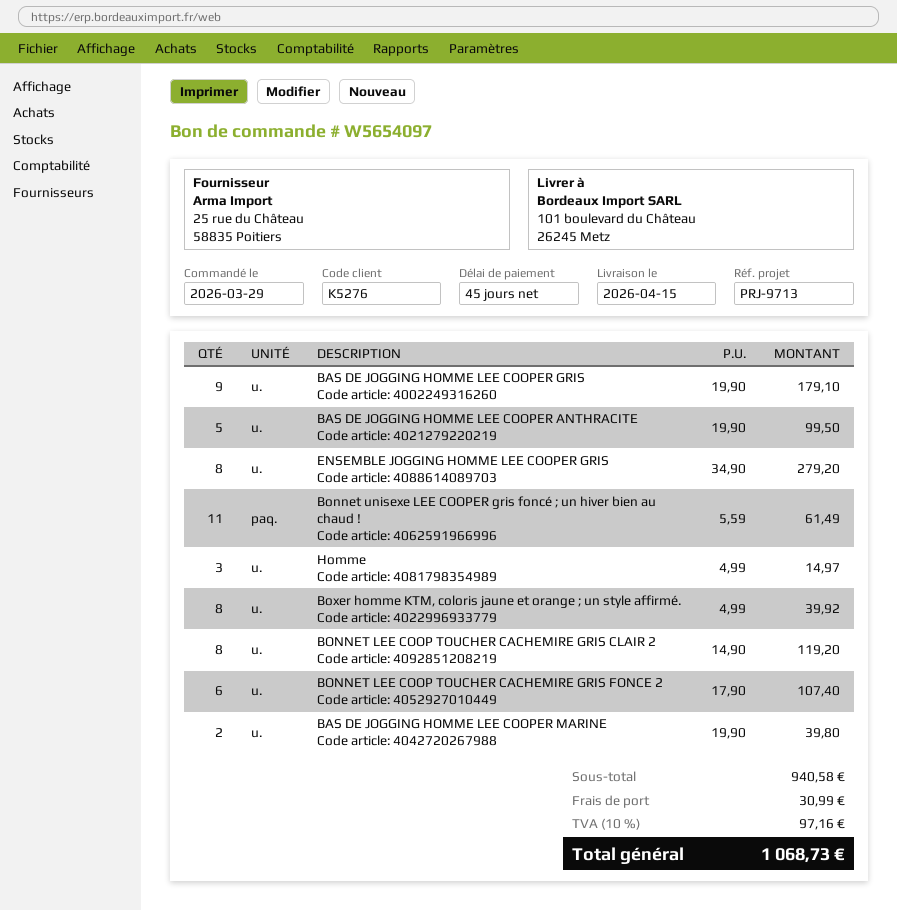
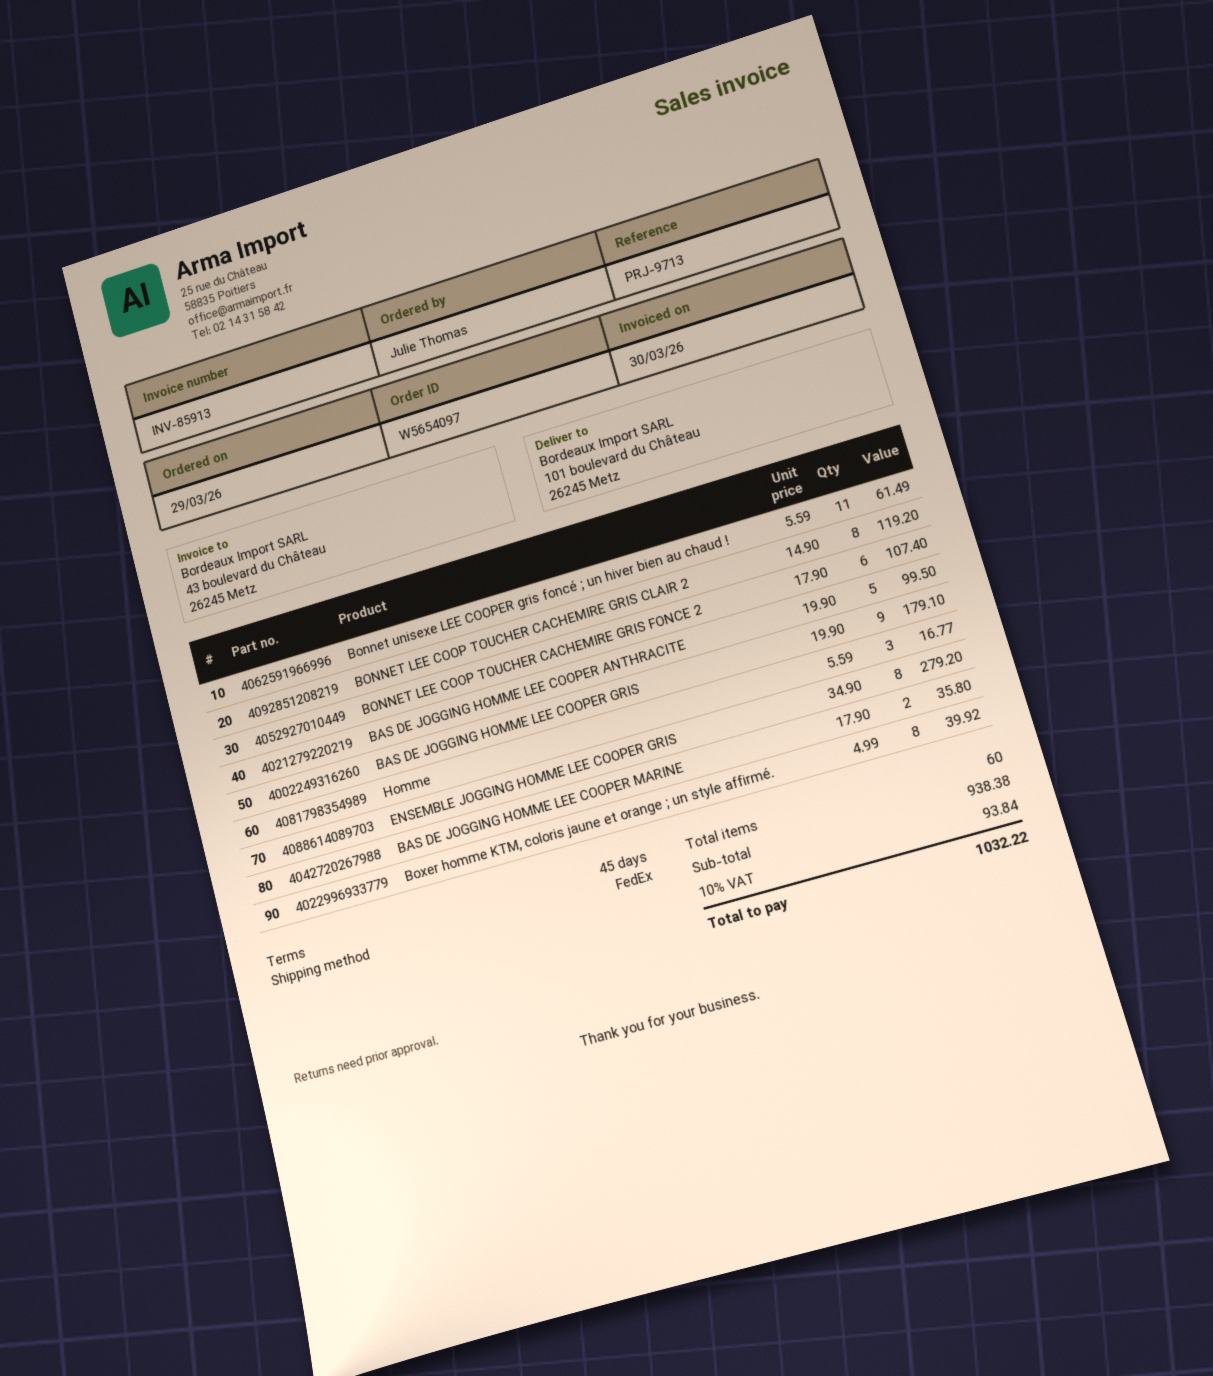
Homme: 3 x 4.99 = 14.97 -> 3 x 5.59 = 16.77
BAS DE JOGGING HOMME LEE COOPER MARINE: 2 x 19.90 = 39.80 -> 2 x 17.90 = 35.80
subtotal: 940.58 -> 938.38
shipping: 30.99 -> none
tax: 10% = 97.16 -> 10% = 93.84
total: 1068.73 -> 1032.22

